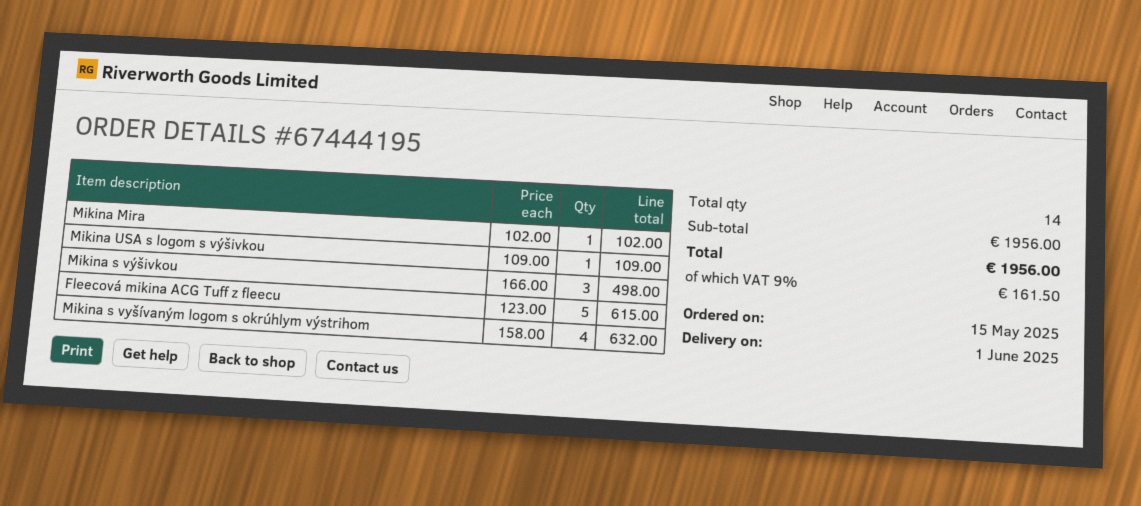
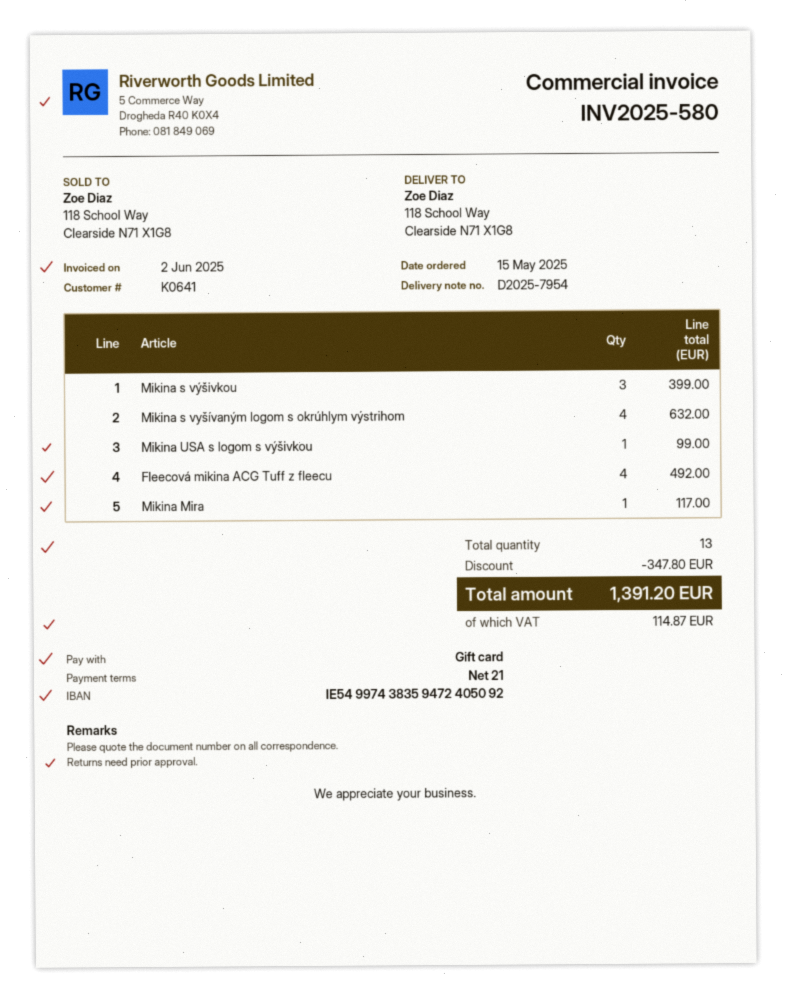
Mikina Mira: 1 for 102.00 -> 1 for 117.00
Mikina USA s logom s výšivkou: 1 for 109.00 -> 1 for 99.00
Mikina s výšivkou: 3 for 498.00 -> 3 for 399.00
Fleecová mikina ACG Tuff z fleecu: 5 for 615.00 -> 4 for 492.00
total quantity: 14 -> 13
discount: none -> 347.80
tax: 161.50 -> 114.87
total: 1956.00 -> 1391.20

